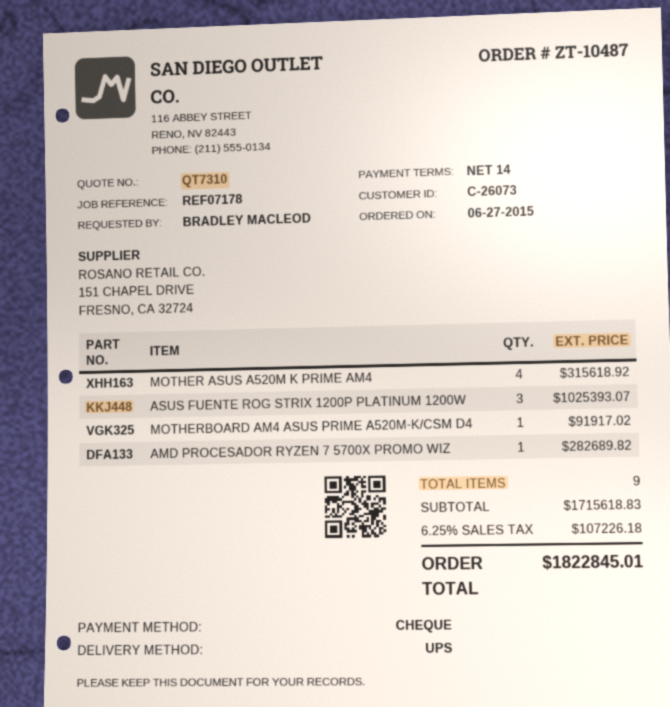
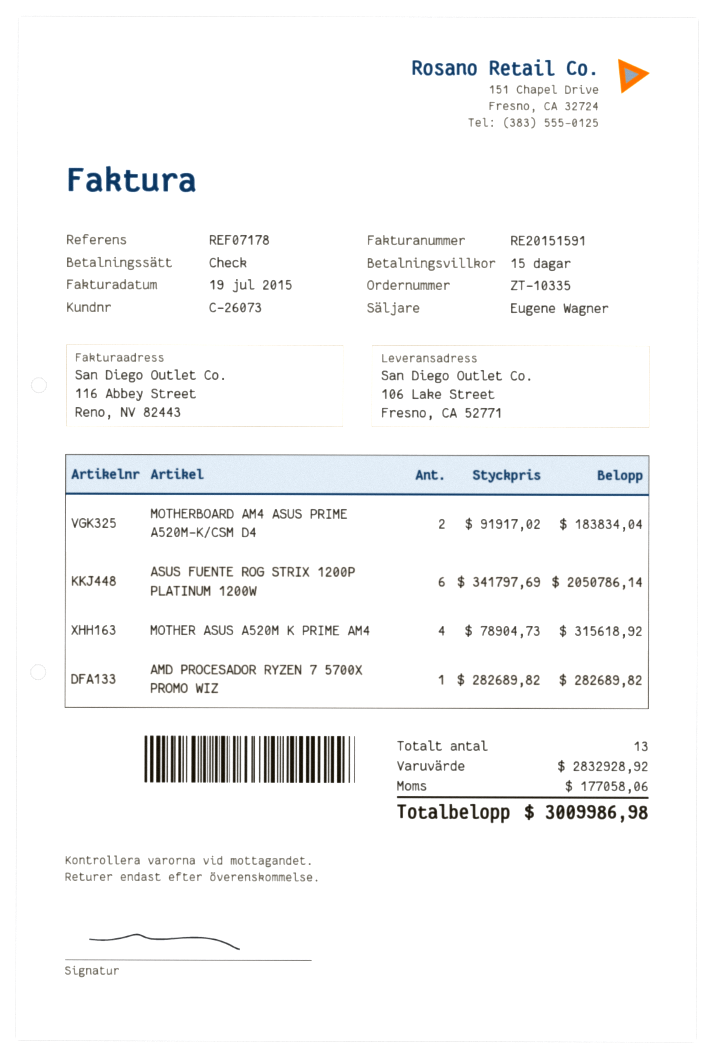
order number: ZT-10487 -> ZT-10335
payment terms: 14 days -> 15 days
ASUS FUENTE ROG STRIX 1200P PLATINUM 1200W: 3 for 1025393.07 -> 6 for 2050786.14
MOTHERBOARD AM4 ASUS PRIME A520M-K/CSM D4: 1 for 91917.02 -> 2 for 183834.04
total quantity: 9 -> 13
subtotal: 1715618.83 -> 2832928.92
tax: 107226.18 -> 177058.06
total: 1822845.01 -> 3009986.98

